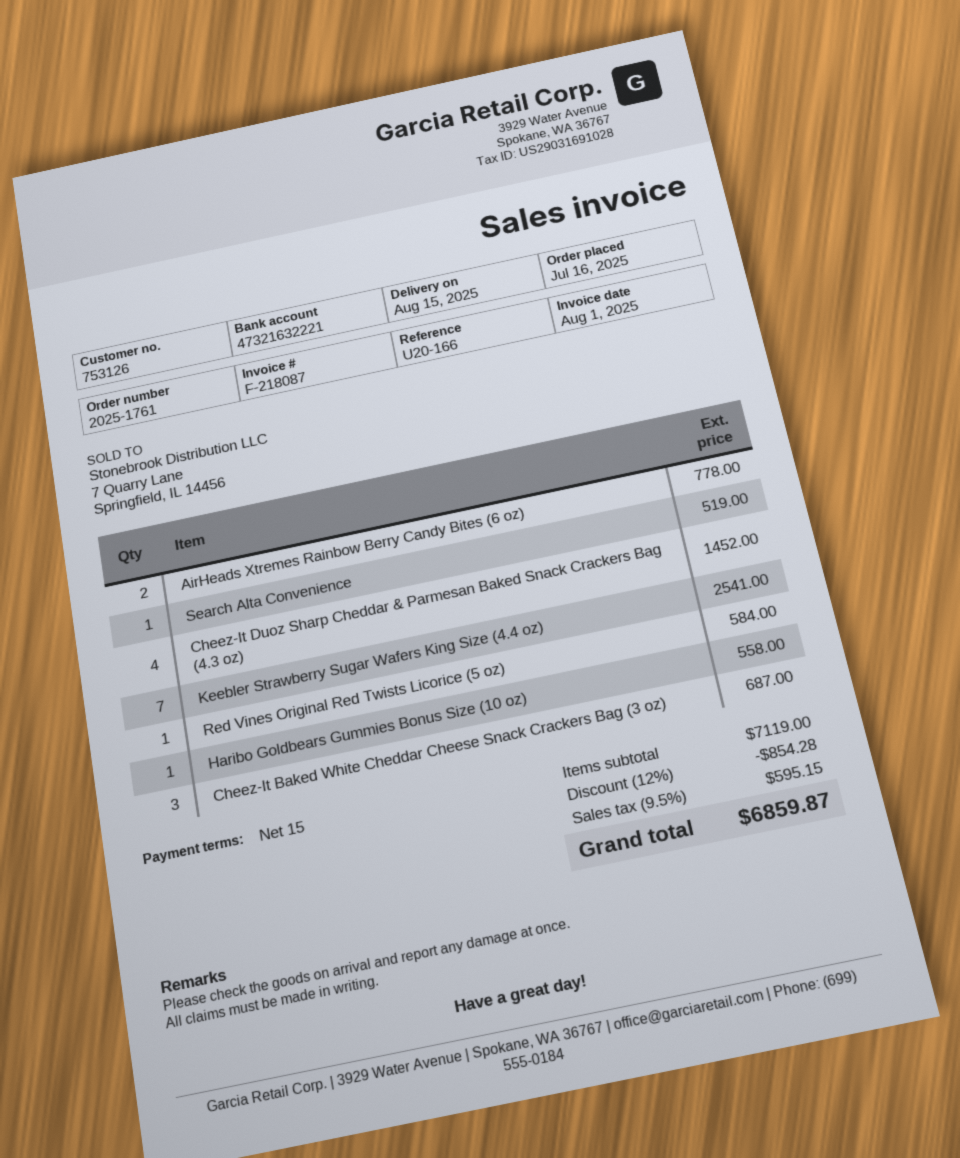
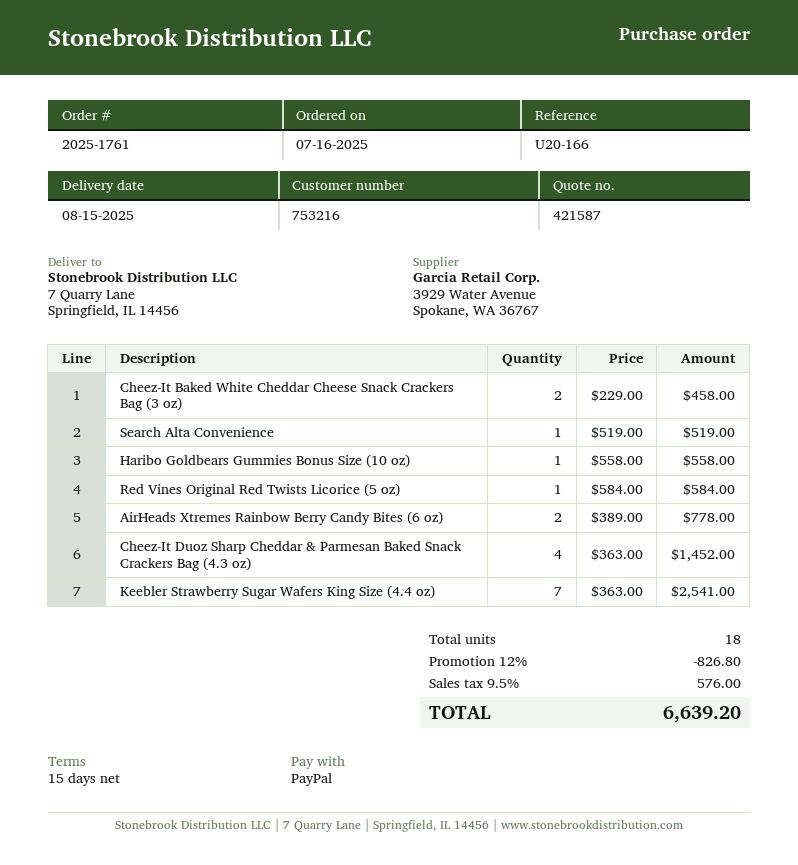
customer number: 753126 -> 753216
Cheez-It Baked White Cheddar Cheese Snack Crackers Bag (3 oz): 3 for 687.00 -> 2 for 458.00
discount: 12% = 854.28 -> 12% = 826.80
tax: 9.5% = 595.15 -> 9.5% = 576.00
total: 6859.87 -> 6639.20

